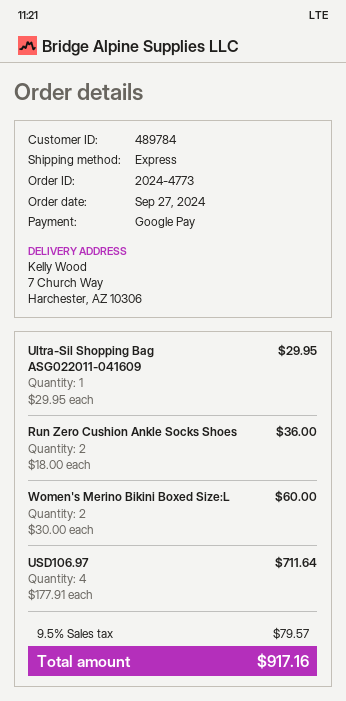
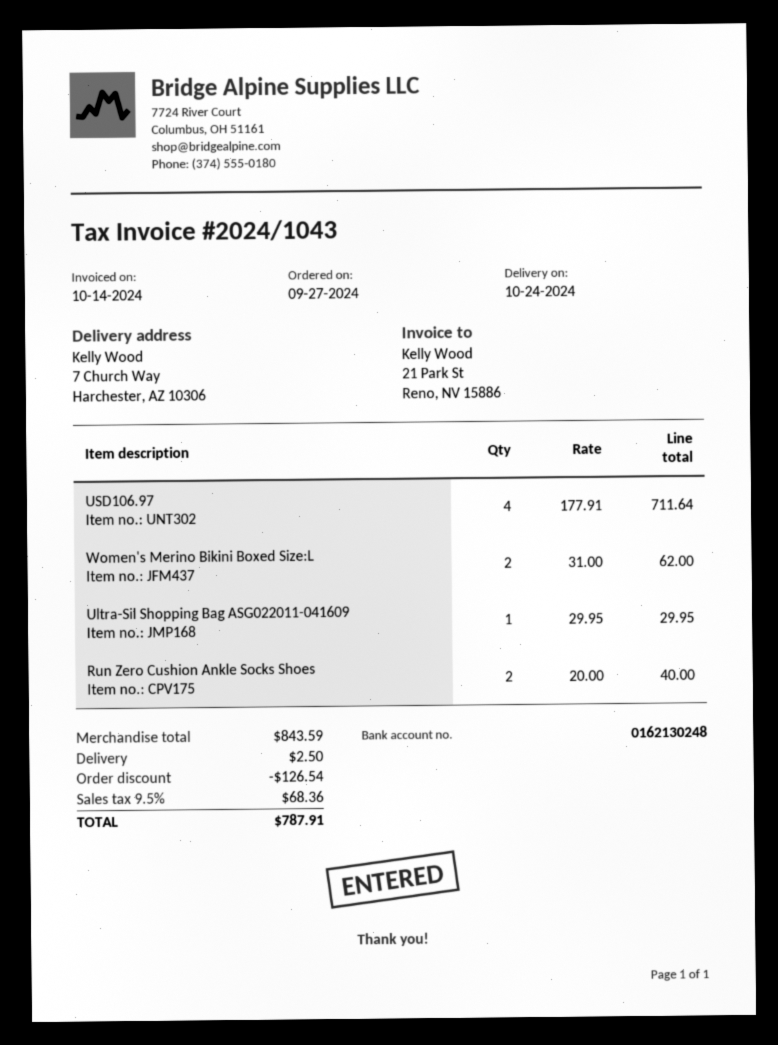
Run Zero Cushion Ankle Socks Shoes: 2 x 18.00 = 36.00 -> 2 x 20.00 = 40.00
Women's Merino Bikini Boxed Size:L: 2 x 30.00 = 60.00 -> 2 x 31.00 = 62.00
discount: none -> 126.54
shipping: none -> 2.50
tax: 9.5% = 79.57 -> 9.5% = 68.36
total: 917.16 -> 787.91

